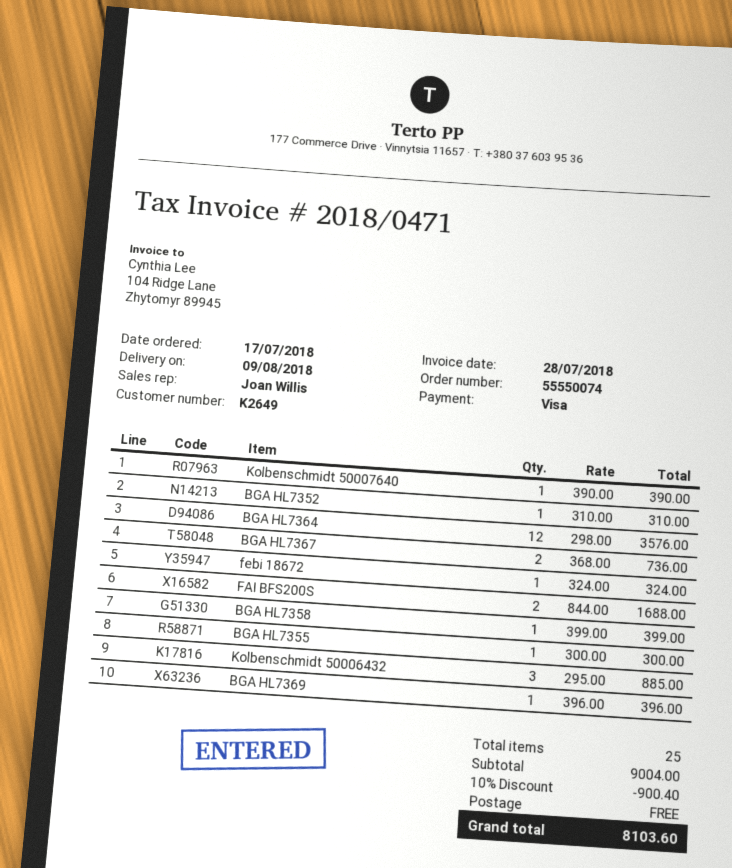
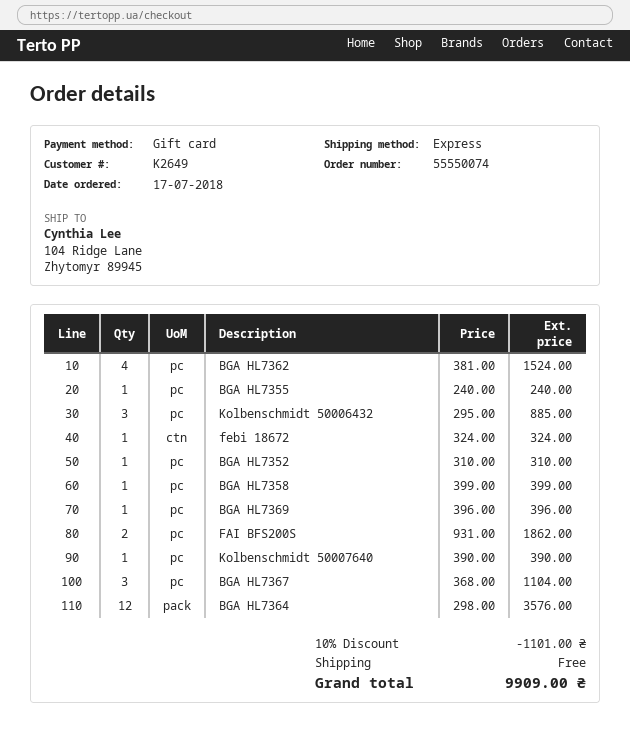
payment method: Visa -> gift card
BGA HL7367: 2 x 368.00 = 736.00 -> 3 x 368.00 = 1104.00
FAI BFS200S: 2 x 844.00 = 1688.00 -> 2 x 931.00 = 1862.00
BGA HL7355: 1 x 300.00 = 300.00 -> 1 x 240.00 = 240.00
BGA HL7362: none -> 4 x 381.00 = 1524.00
discount: 10% = 900.40 -> 10% = 1101.00
total: 8103.60 -> 9909.00

